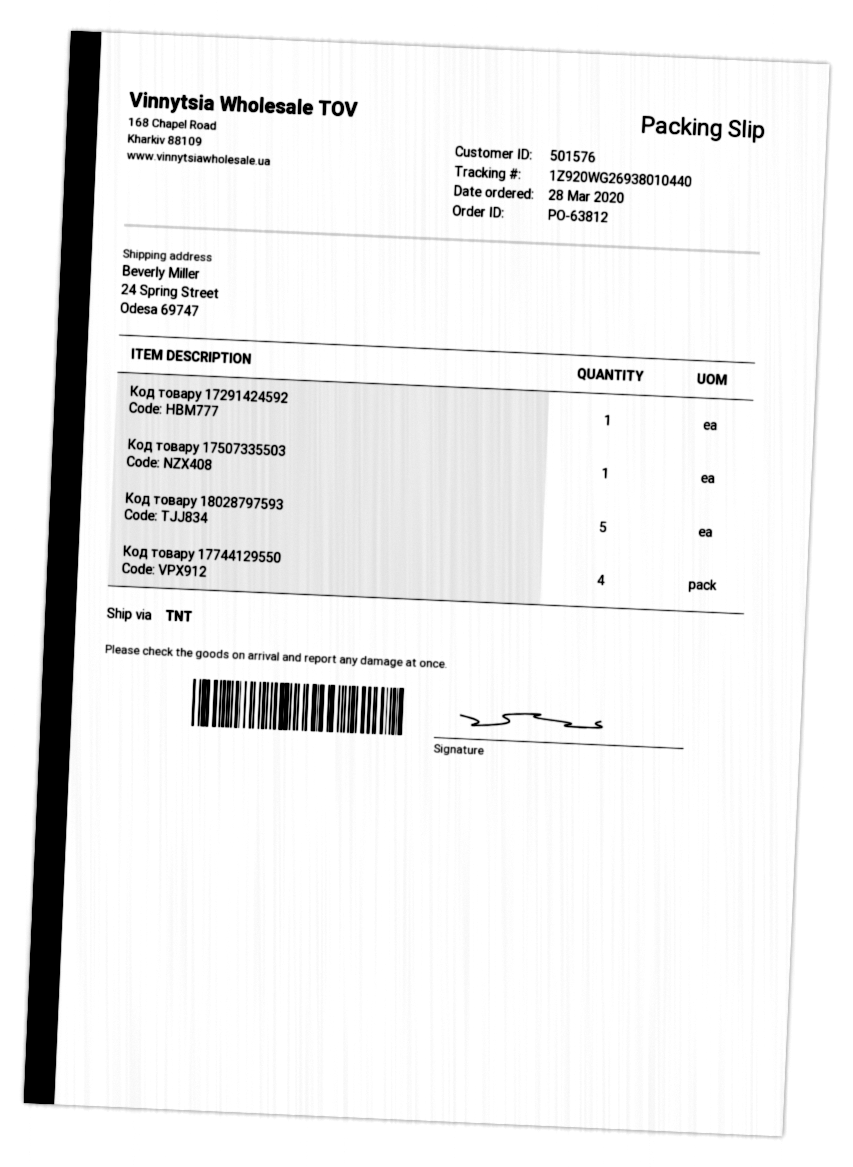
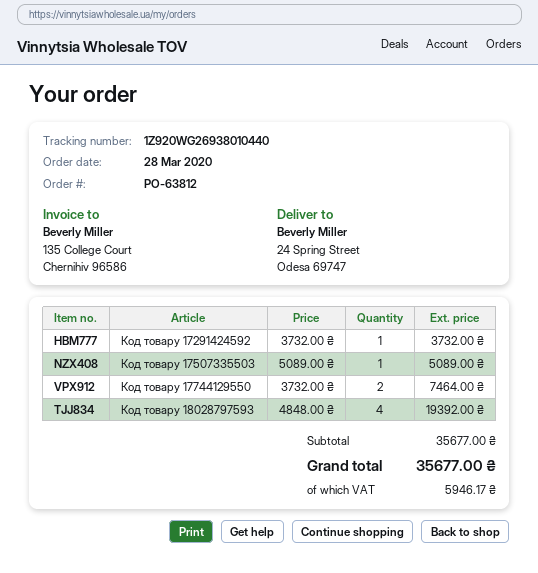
Код товару 18028797593: 5 -> 4
Код товару 17744129550: 4 -> 2

